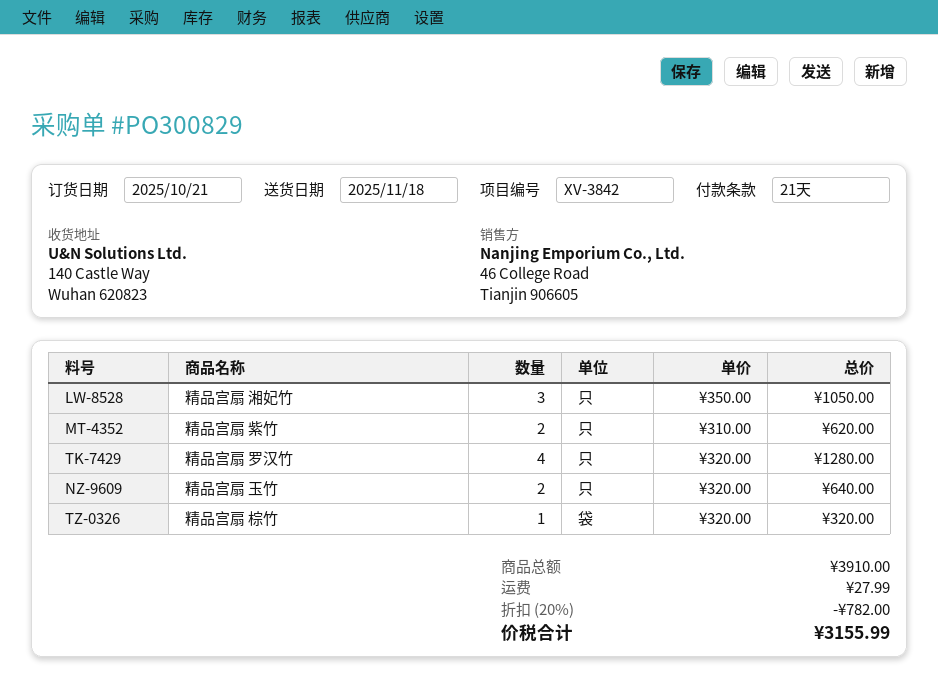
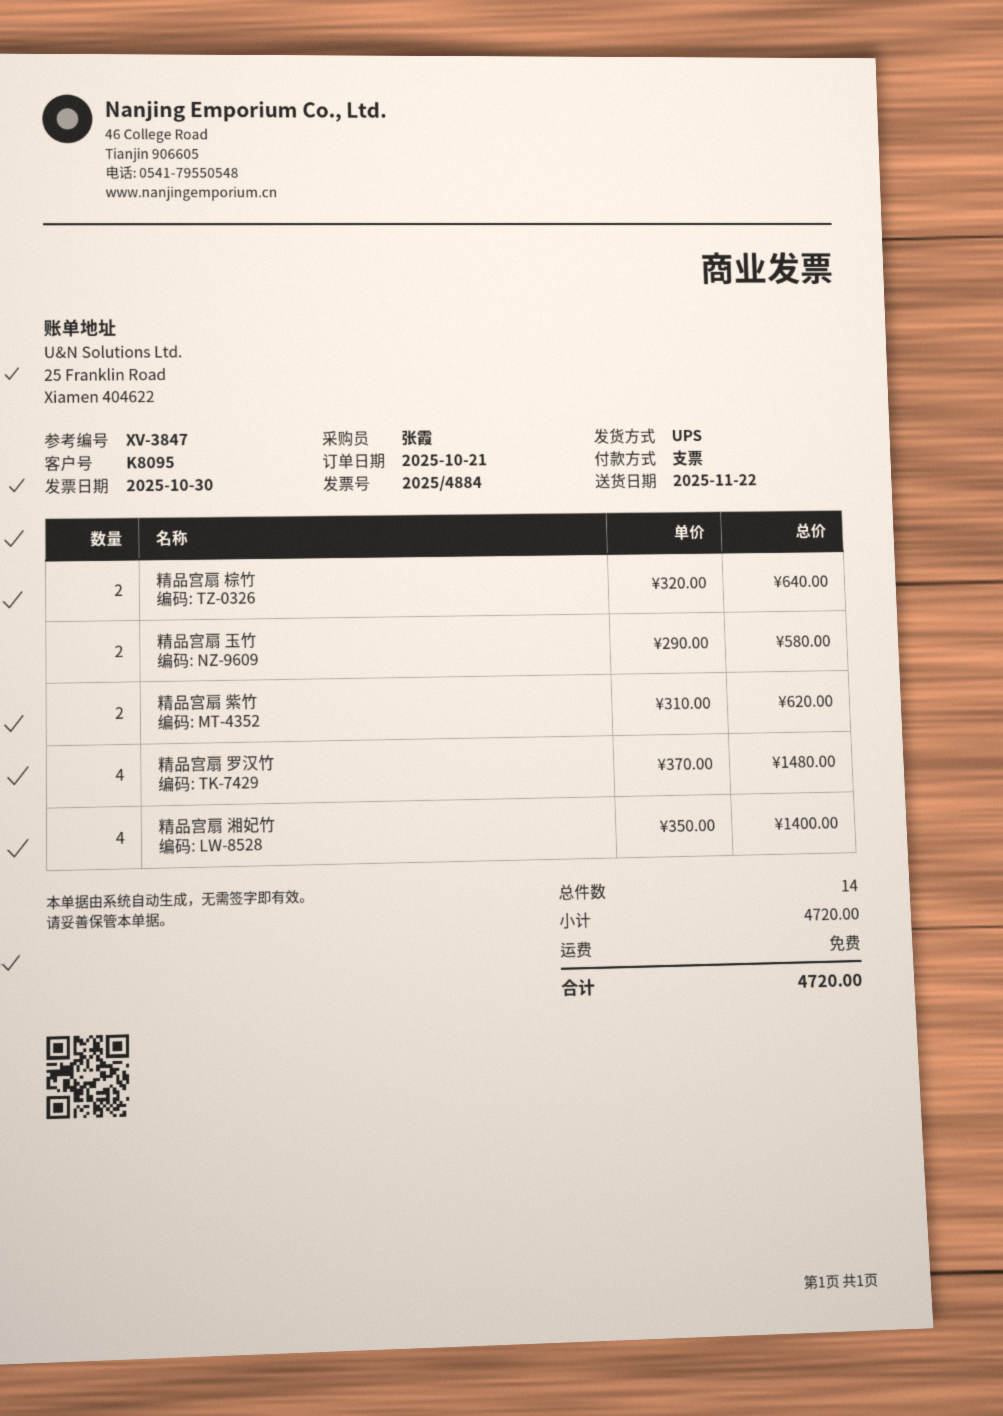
delivery date: 2025-11-18 -> 2025-11-22
reference: XV-3842 -> XV-3847
精品宫扇 湘妃竹: 3 x 350.00 = 1050.00 -> 4 x 350.00 = 1400.00
精品宫扇 罗汉竹: 4 x 320.00 = 1280.00 -> 4 x 370.00 = 1480.00
精品宫扇 玉竹: 2 x 320.00 = 640.00 -> 2 x 290.00 = 580.00
精品宫扇 棕竹: 1 x 320.00 = 320.00 -> 2 x 320.00 = 640.00
subtotal: 3910.00 -> 4720.00
discount: 20% = 782.00 -> none
shipping: 27.99 -> 0.00
total: 3155.99 -> 4720.00

